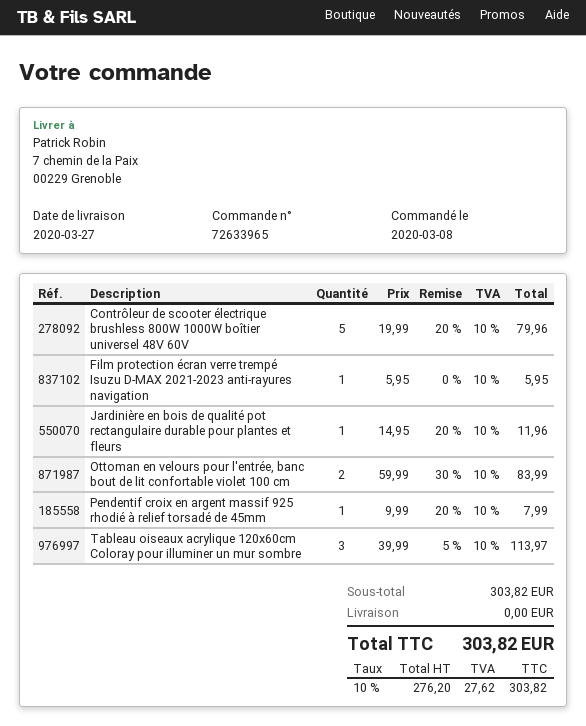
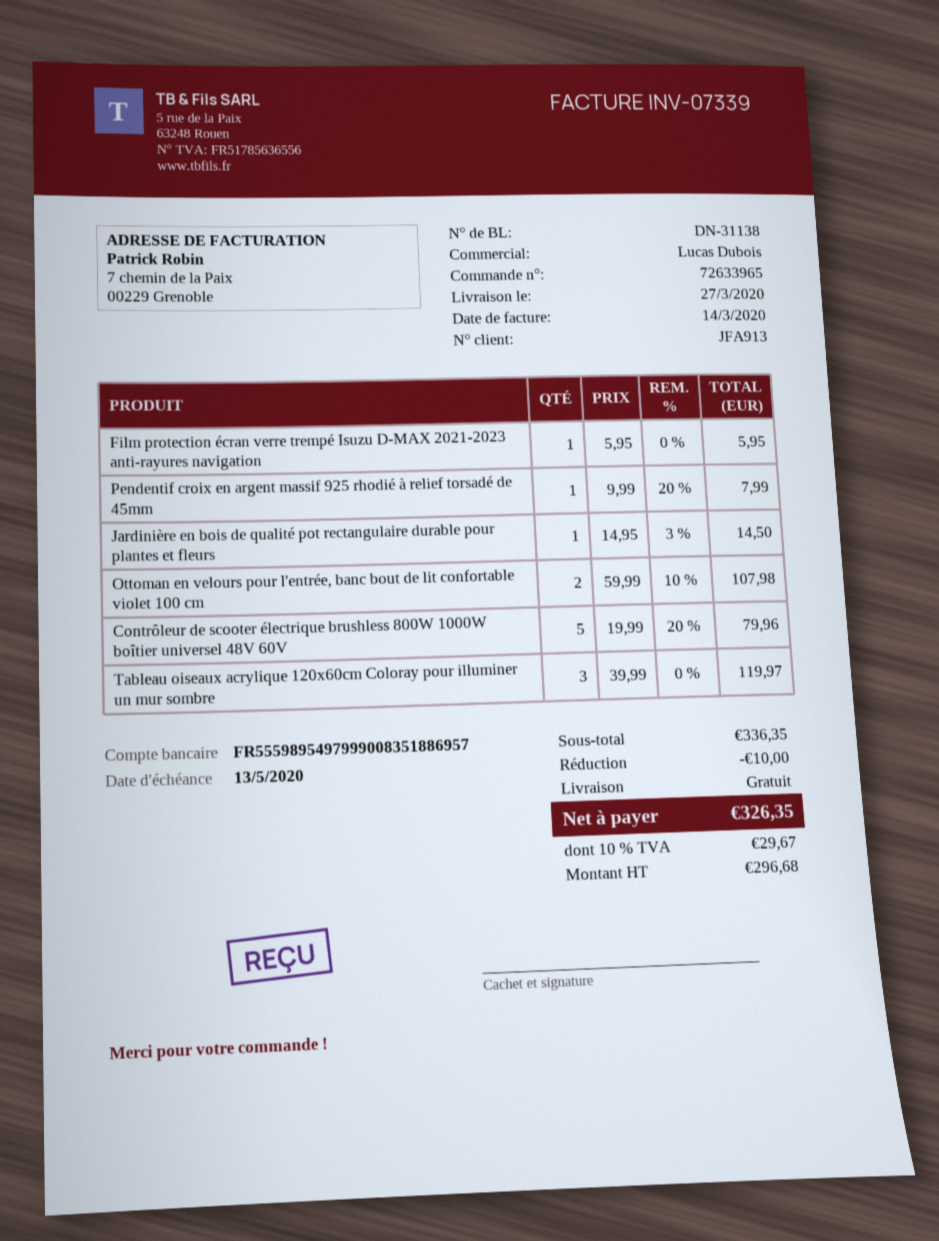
Jardinière en bois de qualité pot rectangulaire durable pour plantes et fleurs: 1 x 14.95 - 20% = 11.96 -> 1 x 14.95 - 3% = 14.50
Ottoman en velours pour l'entrée, banc bout de lit confortable violet 100 cm: 2 x 59.99 - 30% = 83.99 -> 2 x 59.99 - 10% = 107.98
Tableau oiseaux acrylique 120x60cm Coloray pour illuminer un mur sombre: 3 x 39.99 - 5% = 113.97 -> 3 x 39.99 = 119.97
subtotal: 303.82 -> 336.35
discount: none -> 10.00
net: 276.20 -> 296.68
tax: 10% = 27.62 -> 10% = 29.67
total: 303.82 -> 326.35

